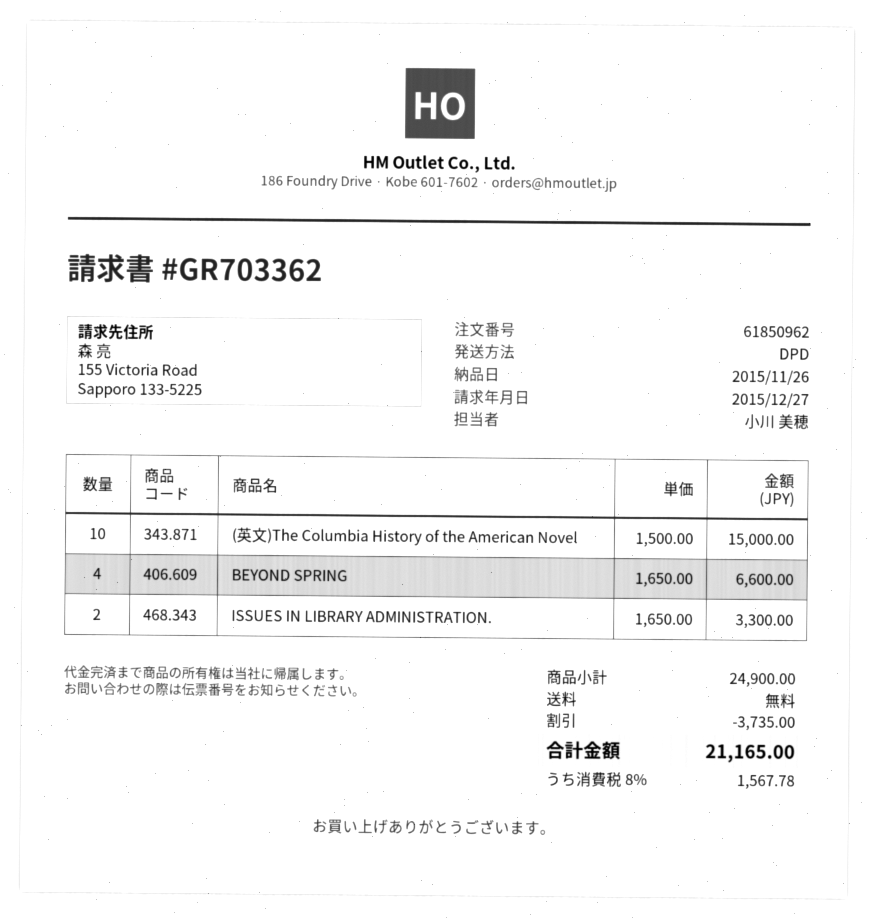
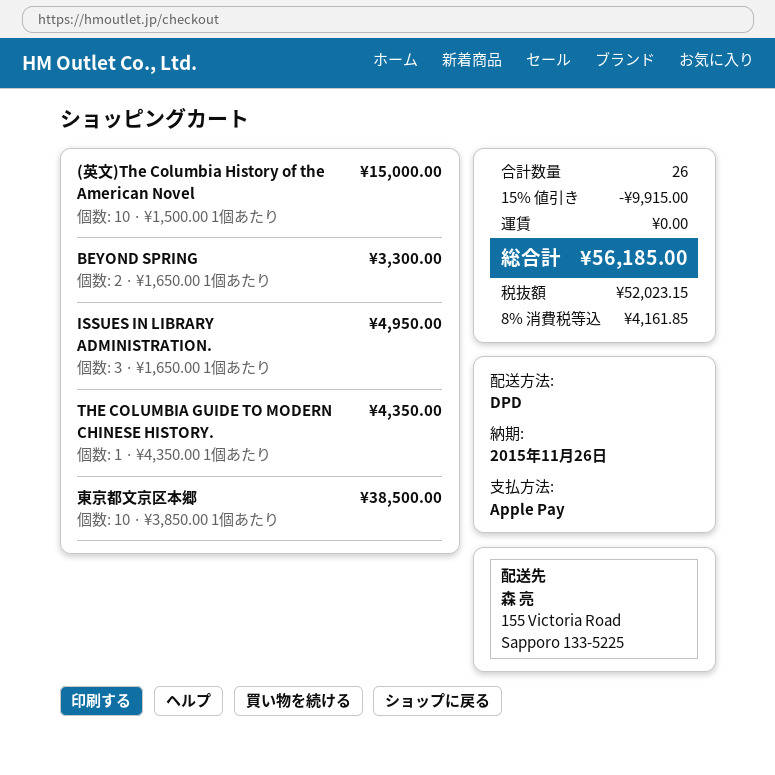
BEYOND SPRING: 4 x 1650.00 = 6600.00 -> 2 x 1650.00 = 3300.00
ISSUES IN LIBRARY ADMINISTRATION.: 2 x 1650.00 = 3300.00 -> 3 x 1650.00 = 4950.00
THE COLUMBIA GUIDE TO MODERN CHINESE HISTORY.: none -> 1 x 4350.00 = 4350.00
東京都文京区本郷: none -> 10 x 3850.00 = 38500.00
discount: 3735.00 -> 9915.00
tax: 8% = 1567.78 -> 8% = 4161.85
total: 21165.00 -> 56185.00

